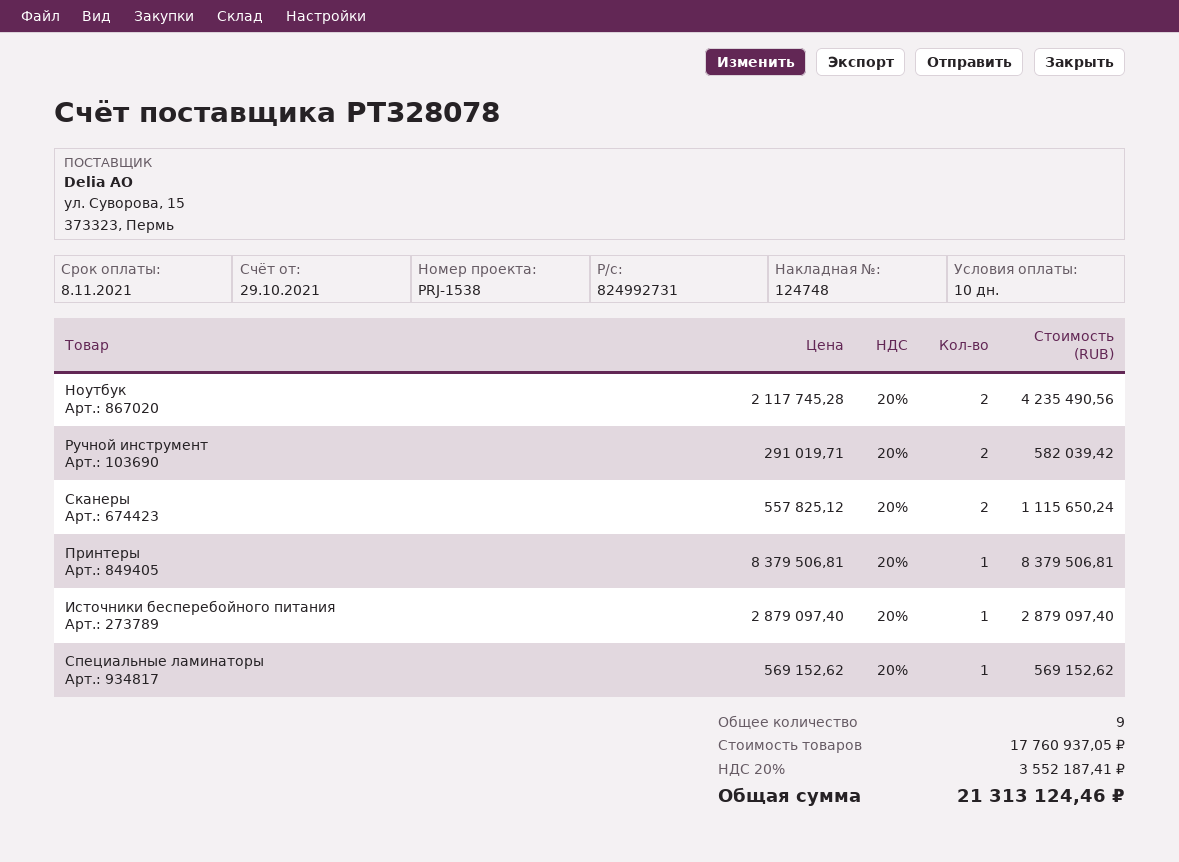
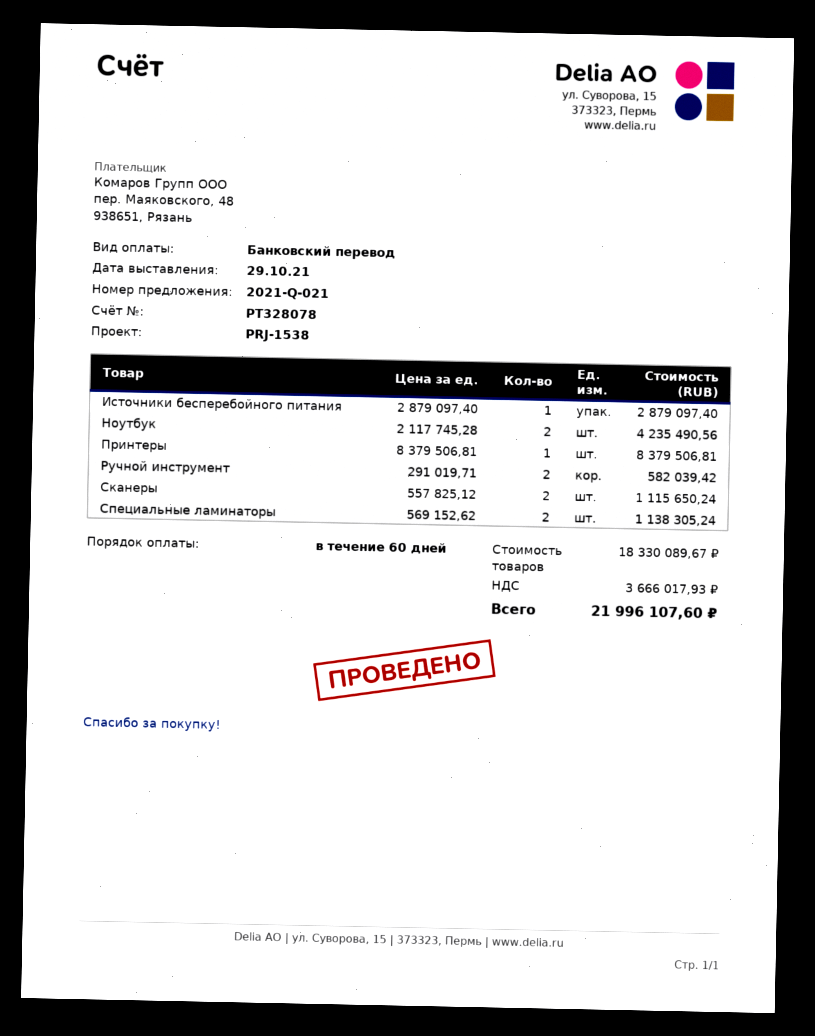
payment terms: 10 days -> 60 days
Специальные ламинаторы: 1 x 569152.62 = 569152.62 -> 2 x 569152.62 = 1138305.24
subtotal: 17760937.05 -> 18330089.67
tax: 3552187.41 -> 3666017.93
total: 21313124.46 -> 21996107.60

